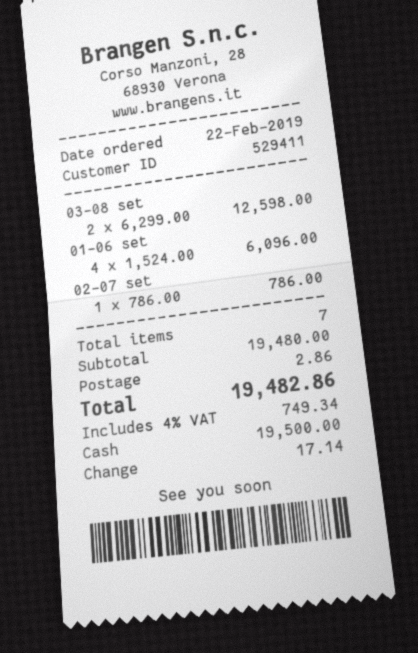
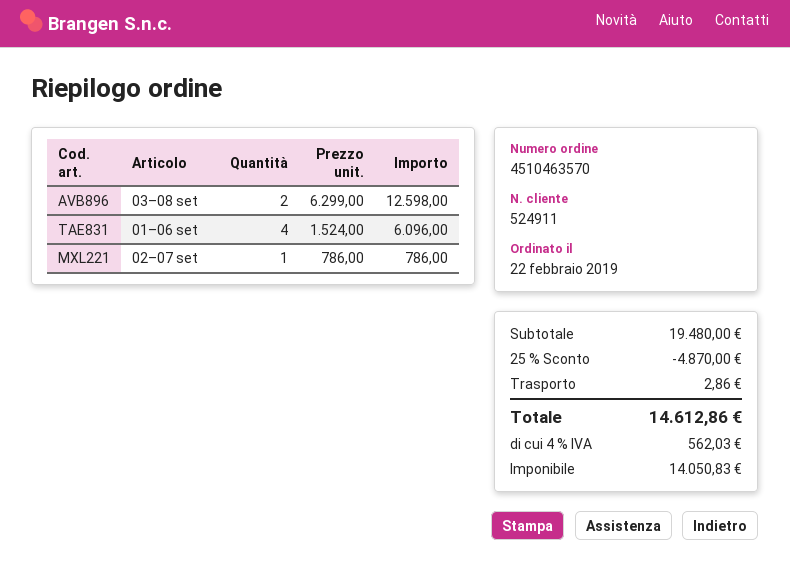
customer number: 529411 -> 524911
discount: none -> 25% = 4870.00
tax: 4% = 749.34 -> 4% = 562.03
total: 19482.86 -> 14612.86

